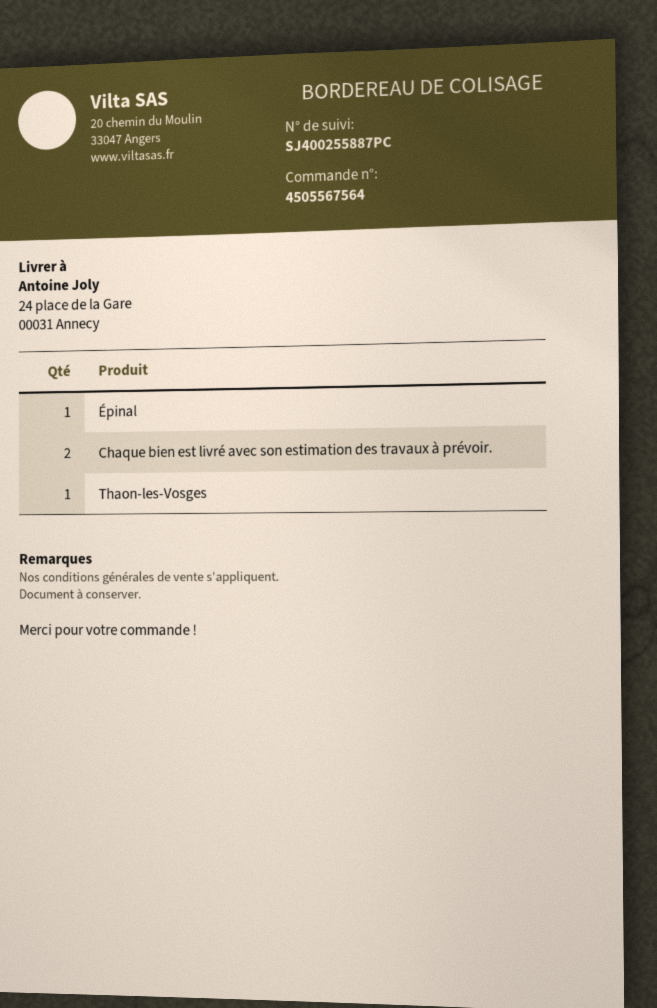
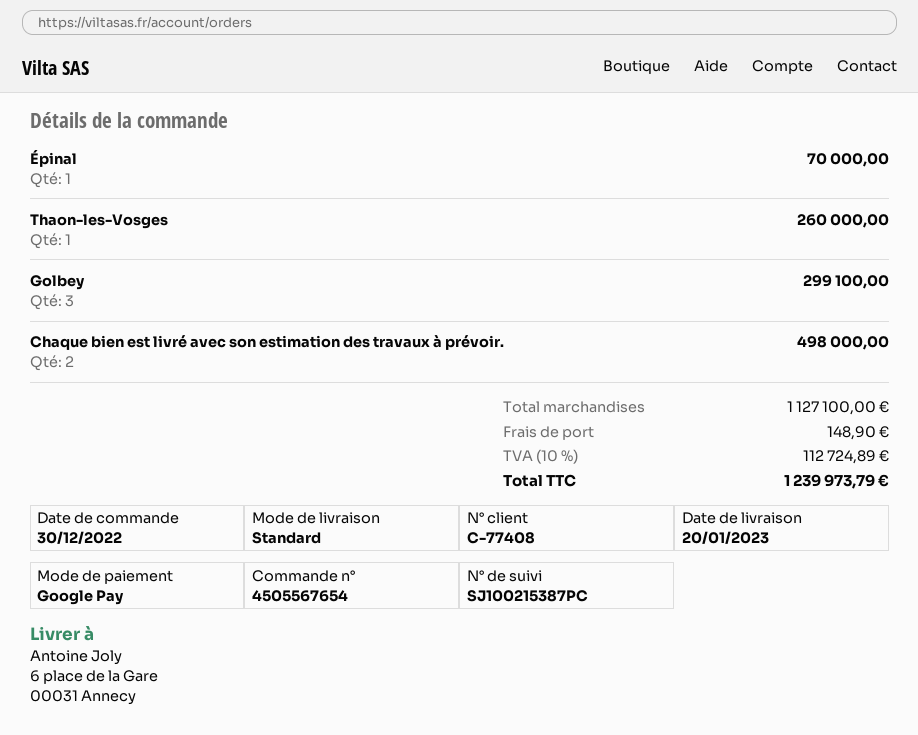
order number: 4505567564 -> 4505567654
tracking number: SJ400255887PC -> SJ100215387PC
ship to: 24 place de la Gare, 00031 Annecy -> 6 place de la Gare, 00031 Annecy
Golbey: none -> 3

